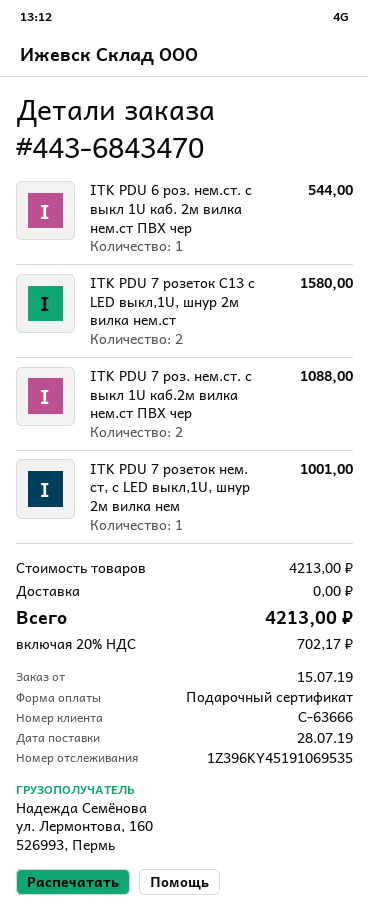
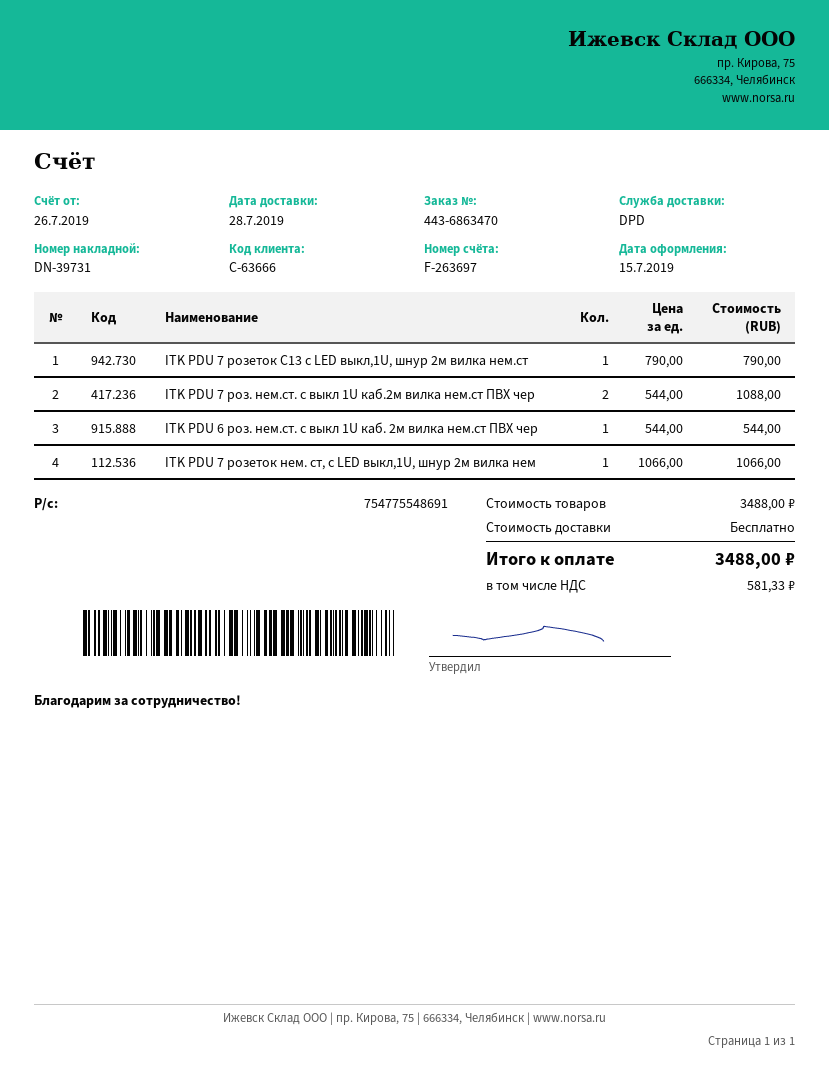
order number: 443-6843470 -> 443-6863470
ITK PDU 7 розеток C13 с LED выкл,1U, шнур 2м вилка нем.ст: 2 for 1580.00 -> 1 for 790.00
ITK PDU 7 розеток нем. ст, с LED выкл,1U, шнур 2м вилка нем: 1 for 1001.00 -> 1 for 1066.00
subtotal: 4213.00 -> 3488.00
tax: 702.17 -> 581.33
total: 4213.00 -> 3488.00

